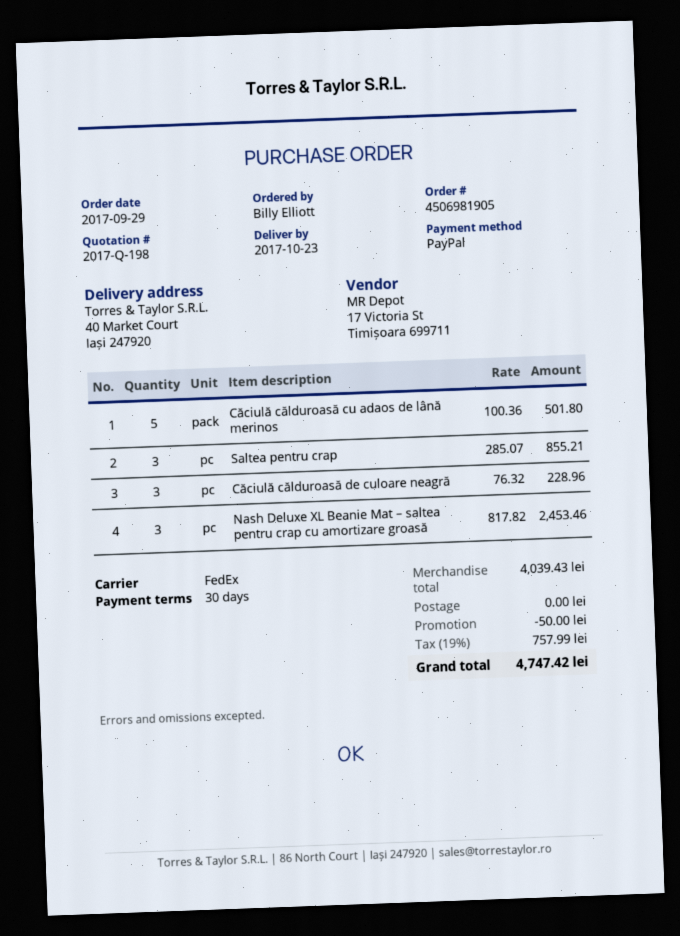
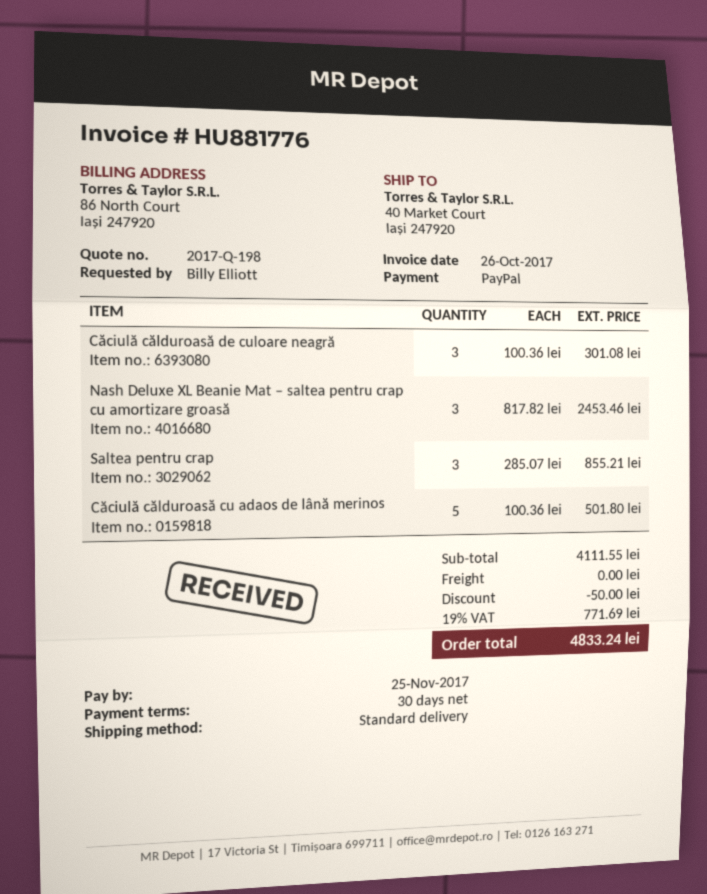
shipping method: FedEx -> standard
Căciulă călduroasă de culoare neagră: 3 x 76.32 = 228.96 -> 3 x 100.36 = 301.08
subtotal: 4039.43 -> 4111.55
tax: 19% = 757.99 -> 19% = 771.69
total: 4747.42 -> 4833.24

